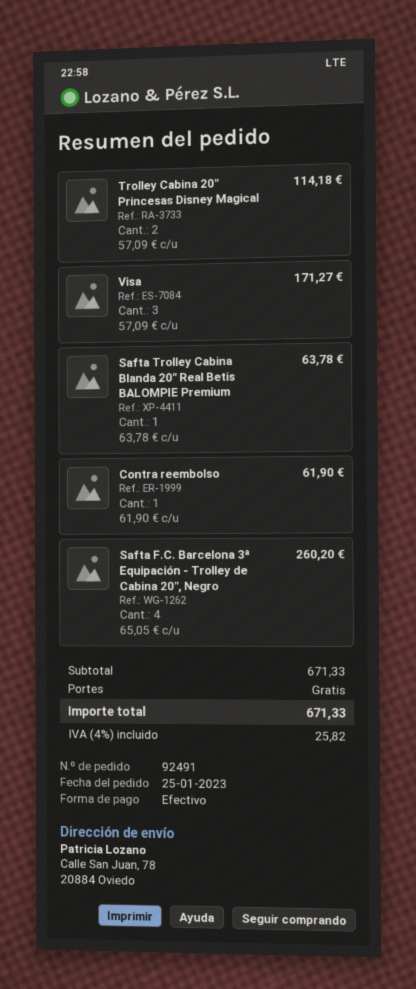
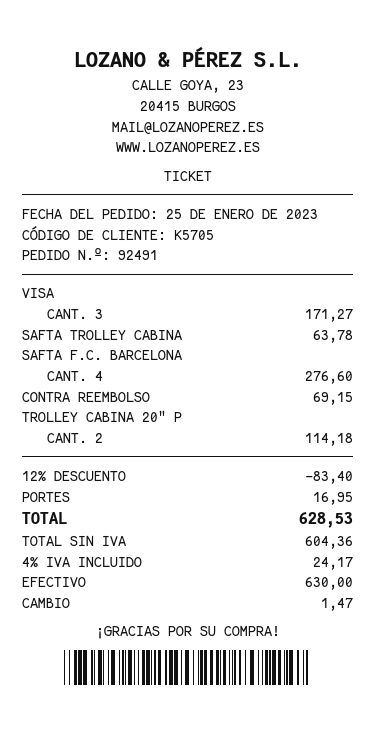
Contra reembolso: 1 for 61.90 -> 1 for 69.15
Safta F.C. Barcelona 3ª Equipación - Trolley de Cabina 20", Negro: 4 for 260.20 -> 4 for 276.60
discount: none -> 12% = 83.40
shipping: 0.00 -> 16.95
tax: 4% = 25.82 -> 4% = 24.17
total: 671.33 -> 628.53

